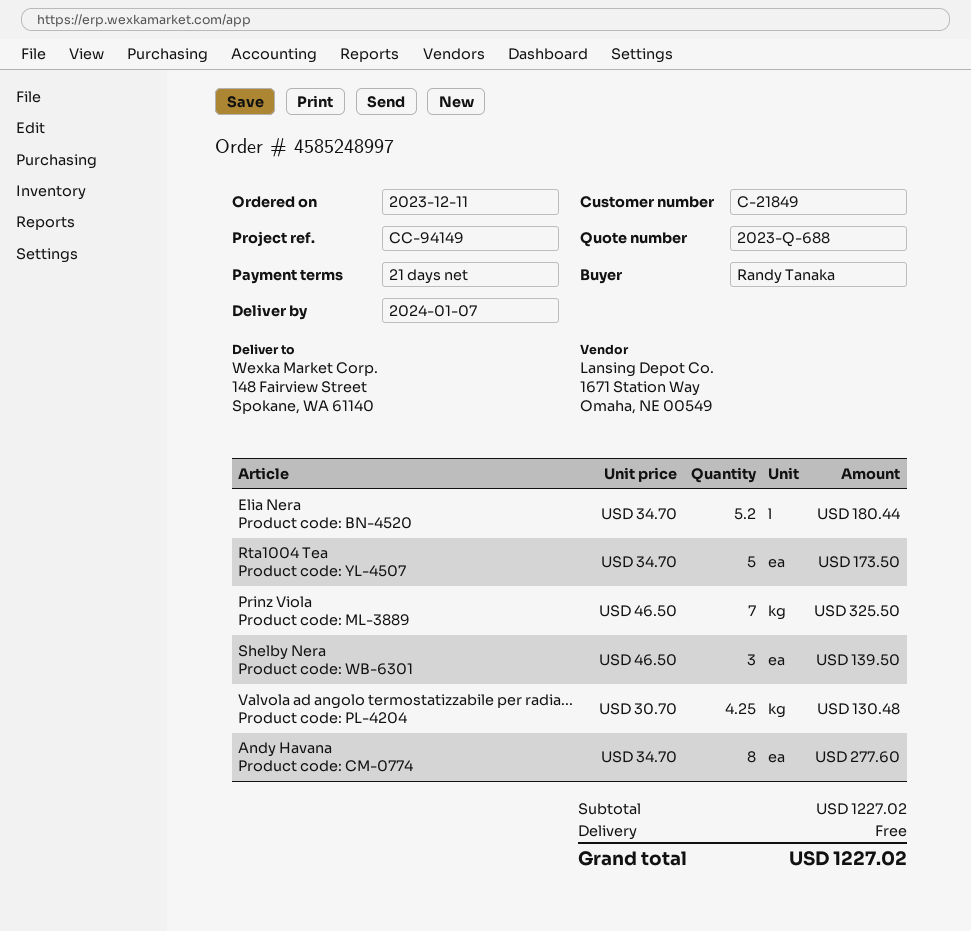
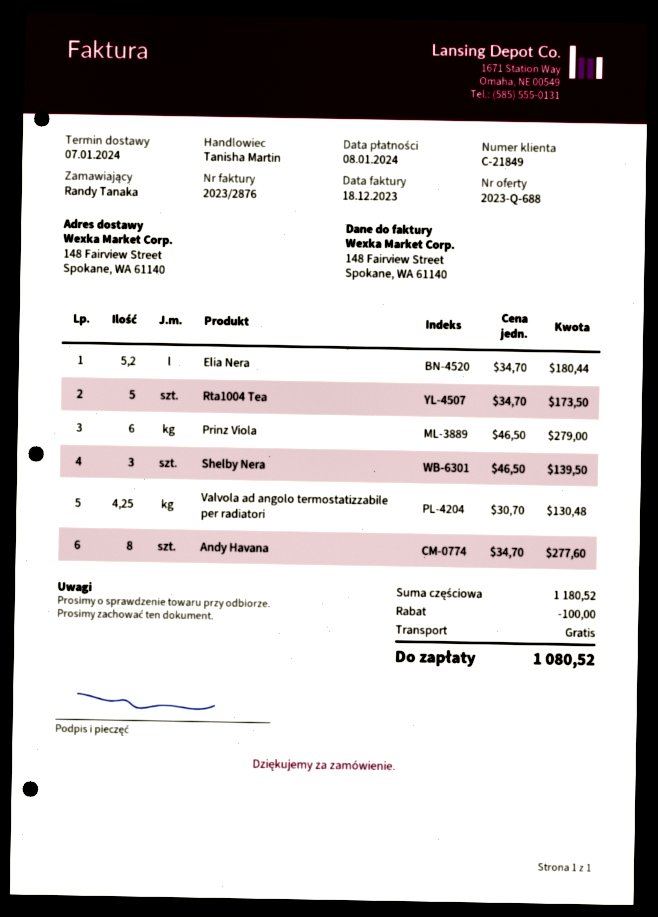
Prinz Viola: 7 x 46.50 = 325.50 -> 6 x 46.50 = 279.00
subtotal: 1227.02 -> 1180.52
discount: none -> 100.00
total: 1227.02 -> 1080.52

